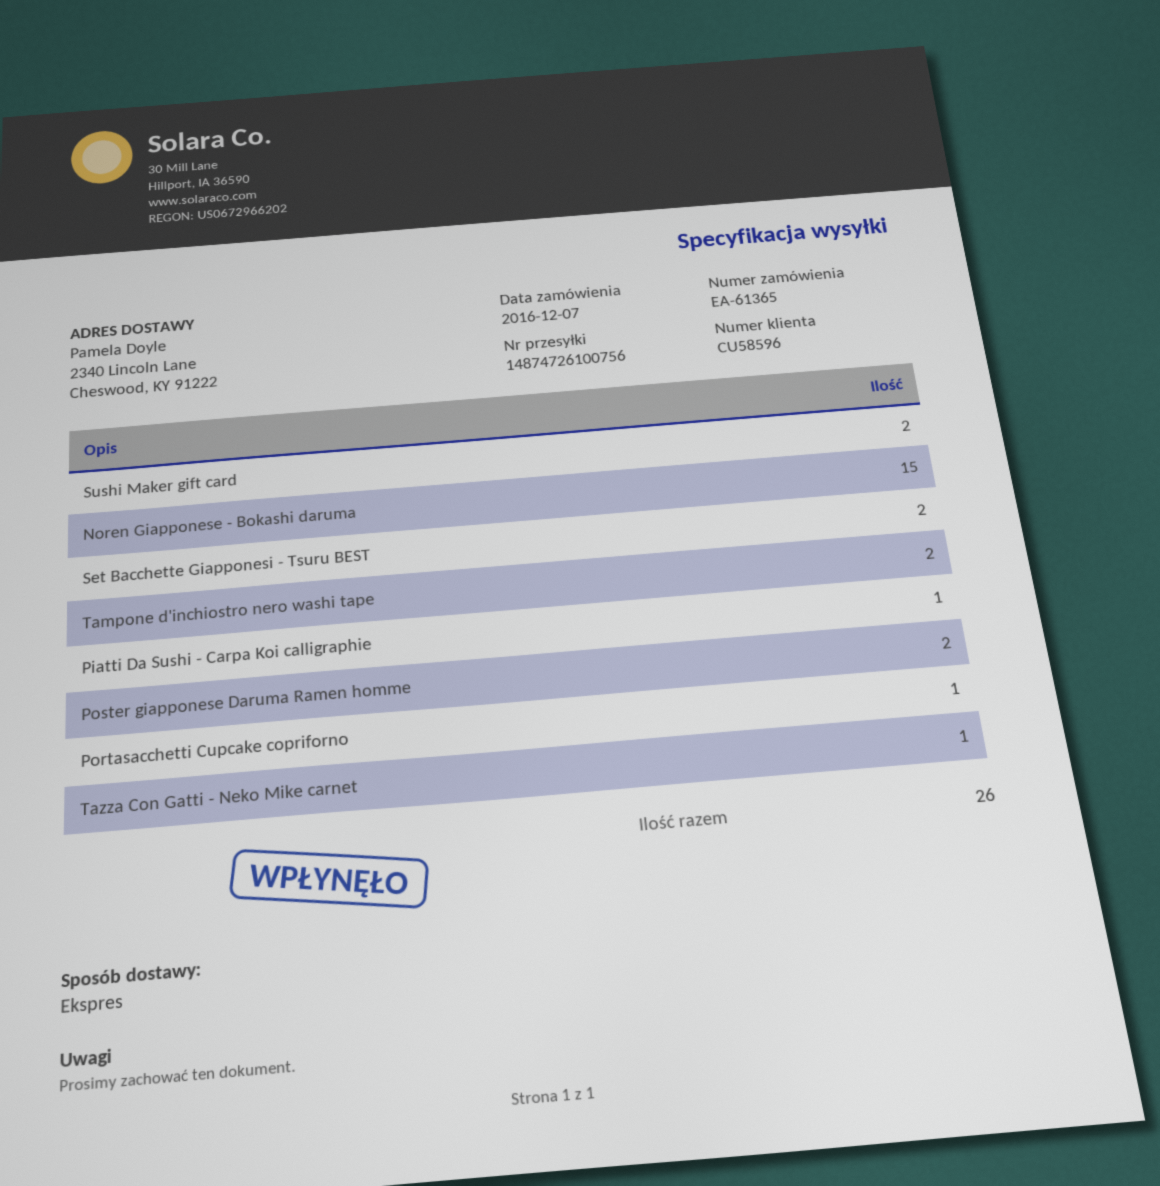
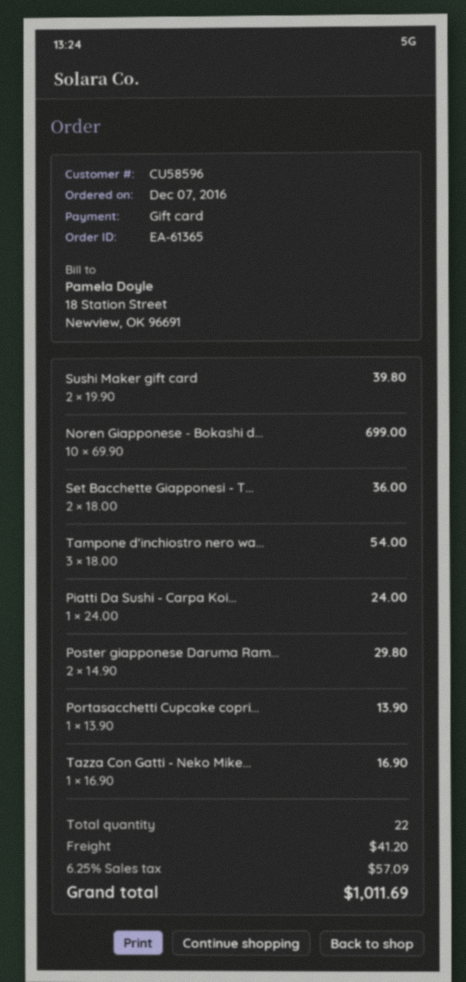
Noren Giapponese - Bokashi daruma: 15 -> 10
Tampone d'inchiostro nero washi tape: 2 -> 3
total quantity: 26 -> 22

